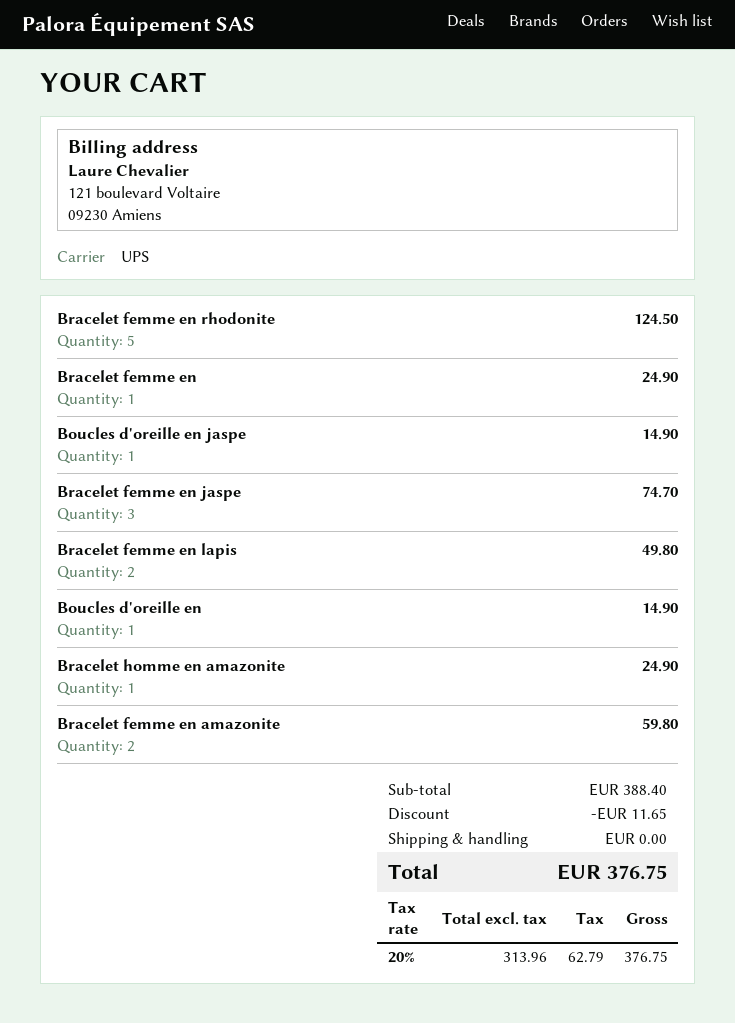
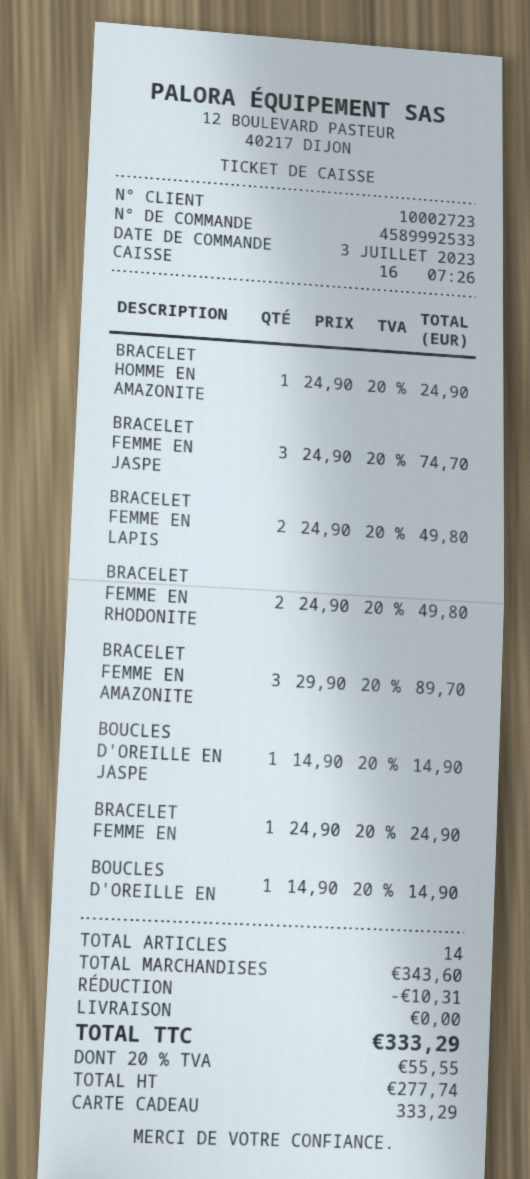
Bracelet femme en rhodonite: 5 for 124.50 -> 2 for 49.80
Bracelet femme en amazonite: 2 for 59.80 -> 3 for 89.70
subtotal: 388.40 -> 343.60
discount: 11.65 -> 10.31
net: 313.96 -> 277.74
tax: 20% = 62.79 -> 20% = 55.55
total: 376.75 -> 333.29

